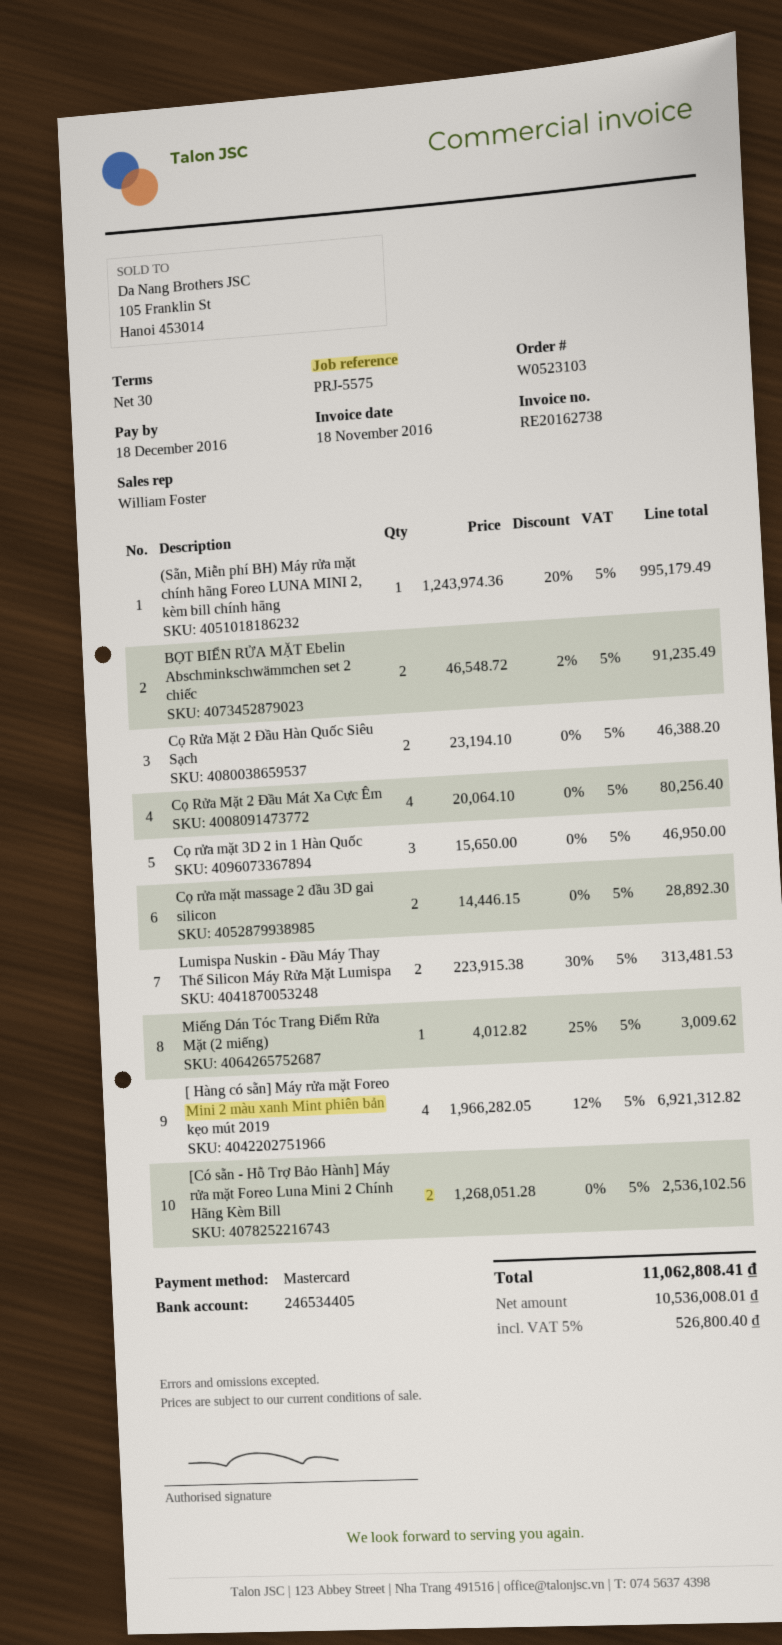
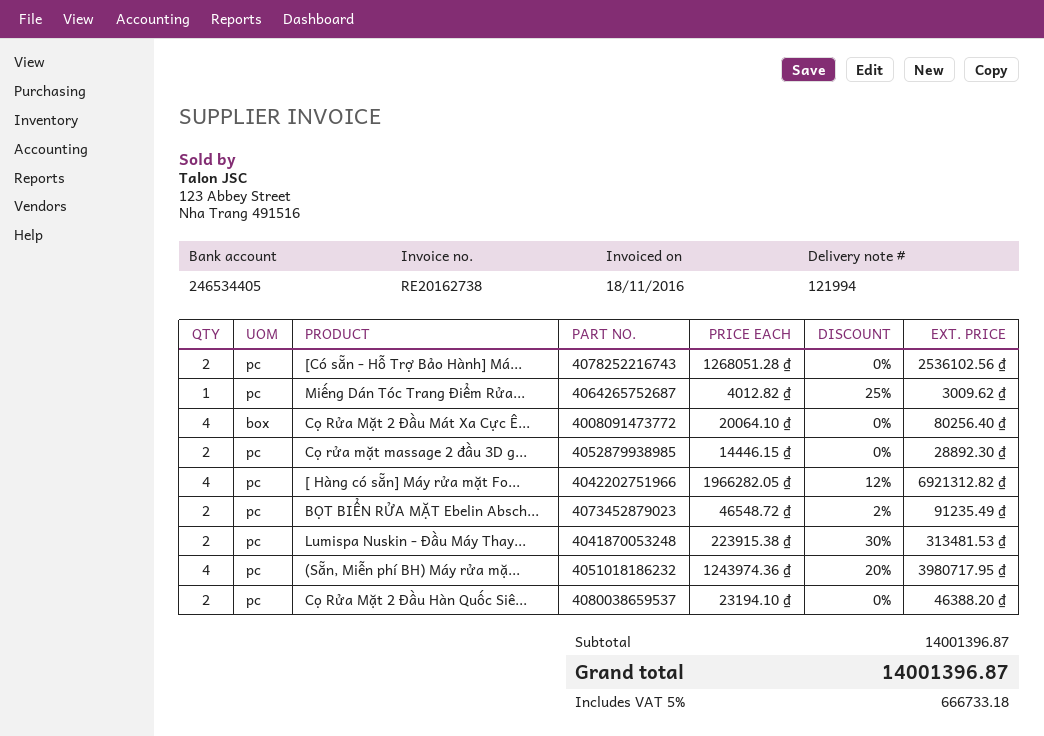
(Sẵn, Miễn phí BH) Máy rửa mặt chính hãng Foreo LUNA MINI 2, kèm bill chính hãng: 1 x 1243974.36 - 20% = 995179.49 -> 4 x 1243974.36 - 20% = 3980717.95
Cọ rửa mặt 3D 2 in 1 Hàn Quốc: 3 x 15650.00 = 46950.00 -> none
tax: 5% = 526800.40 -> 5% = 666733.18
total: 11062808.41 -> 14001396.87

